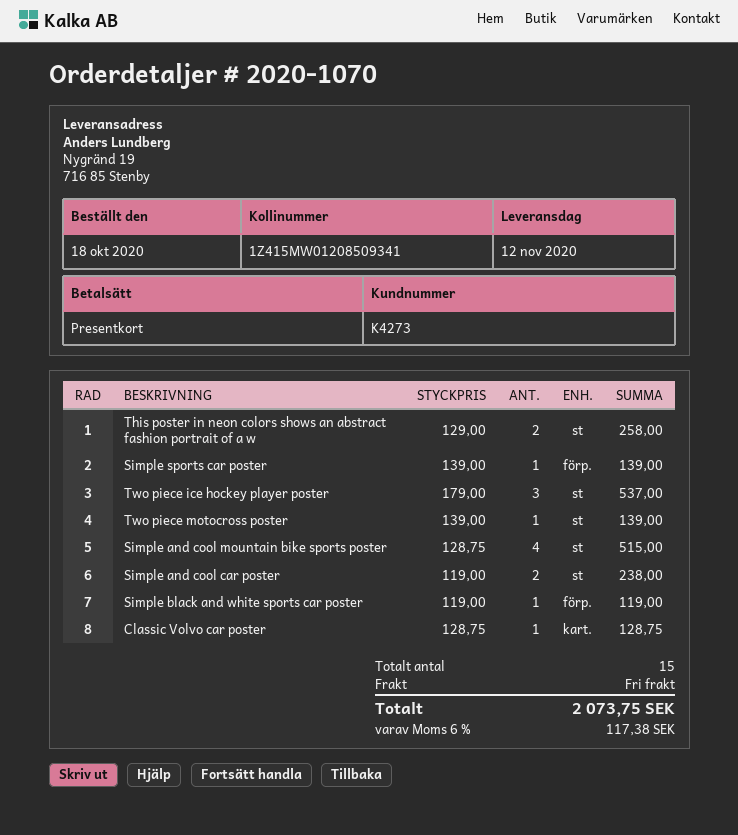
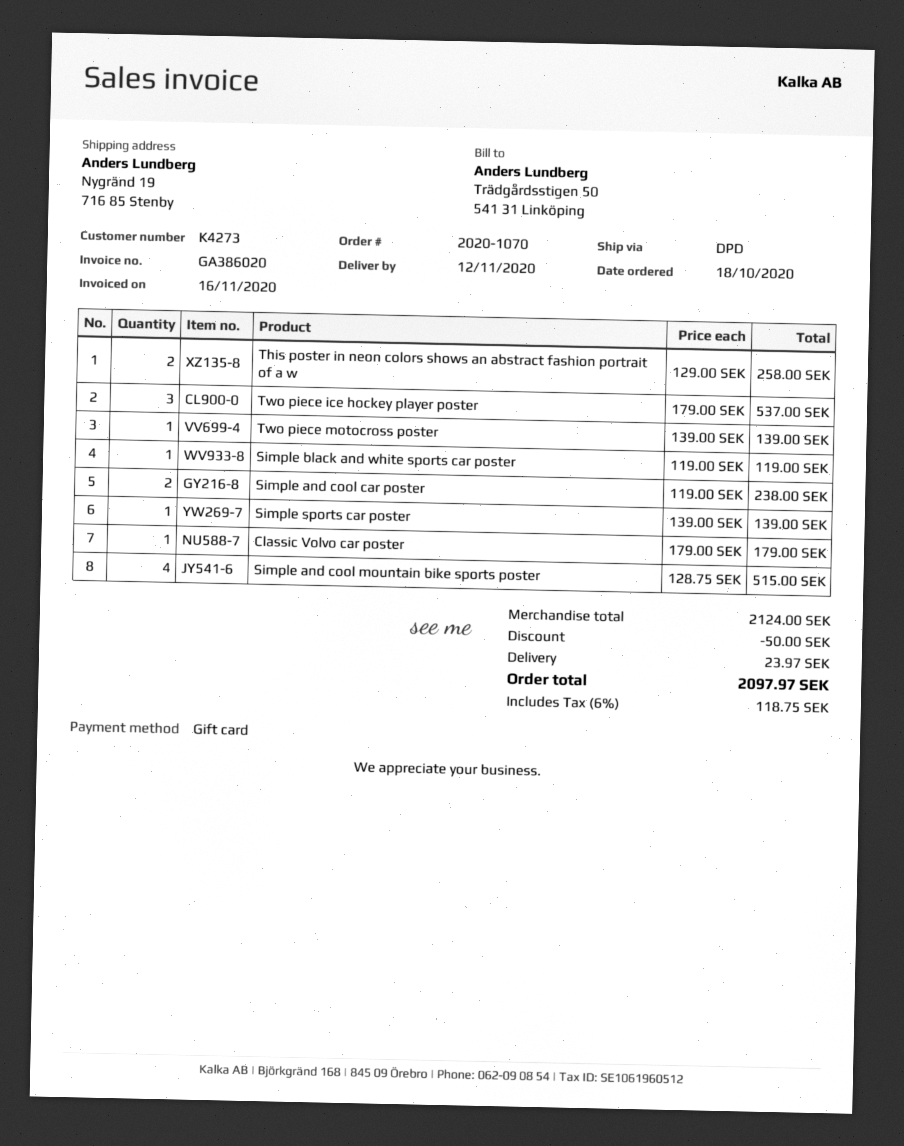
Classic Volvo car poster: 1 x 128.75 = 128.75 -> 1 x 179.00 = 179.00
discount: none -> 50.00
shipping: 0.00 -> 23.97
tax: 6% = 117.38 -> 6% = 118.75
total: 2073.75 -> 2097.97

